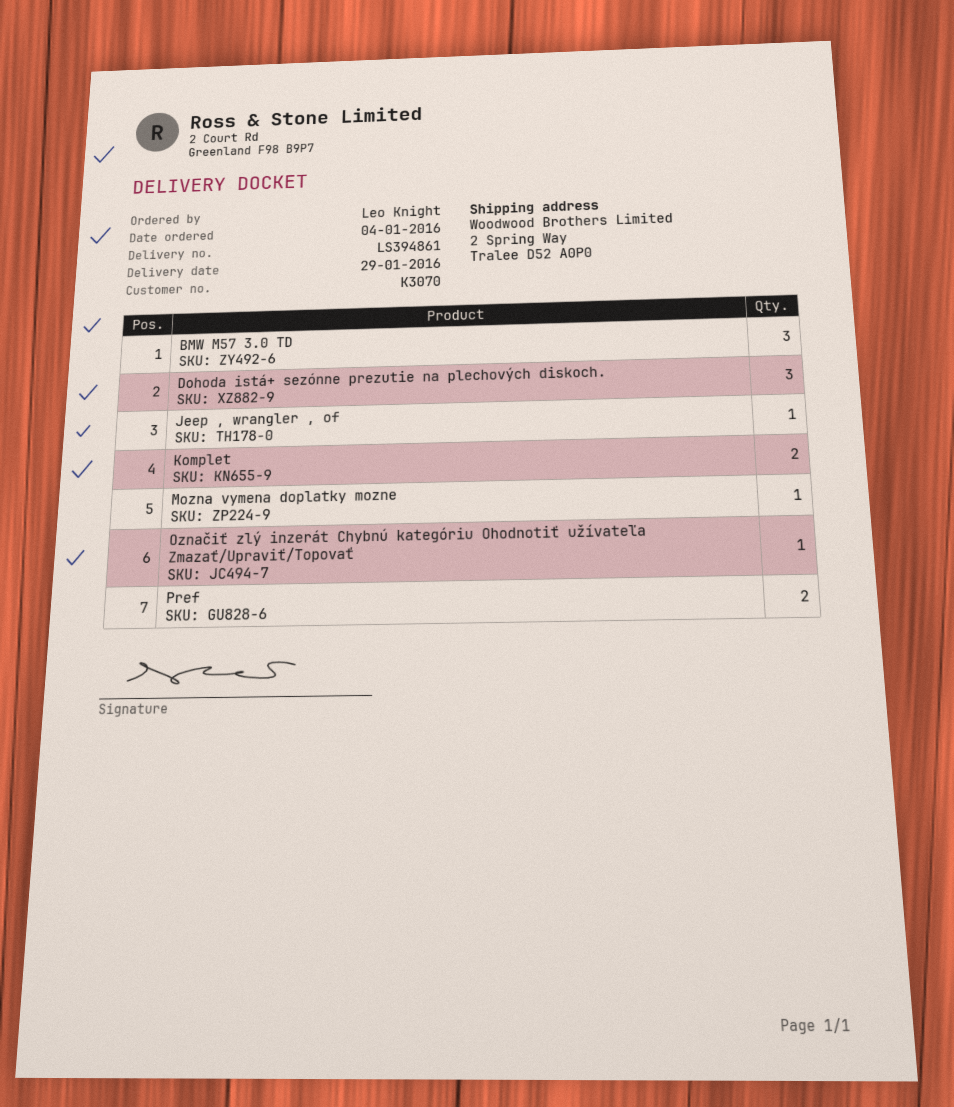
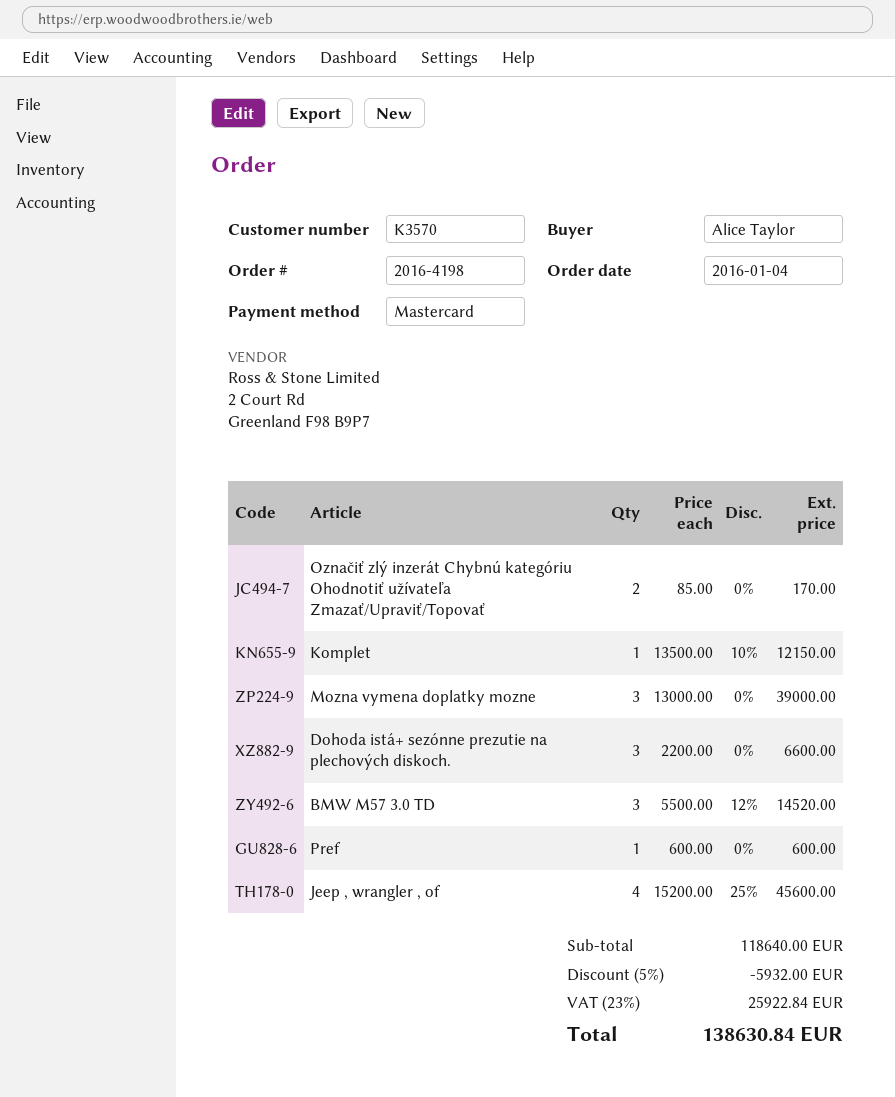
customer number: K3070 -> K3570
ordered by: Leo Knight -> Alice Taylor
Jeep , wrangler , of: 1 -> 4
Komplet: 2 -> 1
Mozna vymena doplatky mozne: 1 -> 3
Označiť zlý inzerát Chybnú kategóriu Ohodnotiť užívateľa Zmazať/Upraviť/Topovať: 1 -> 2
Pref: 2 -> 1

